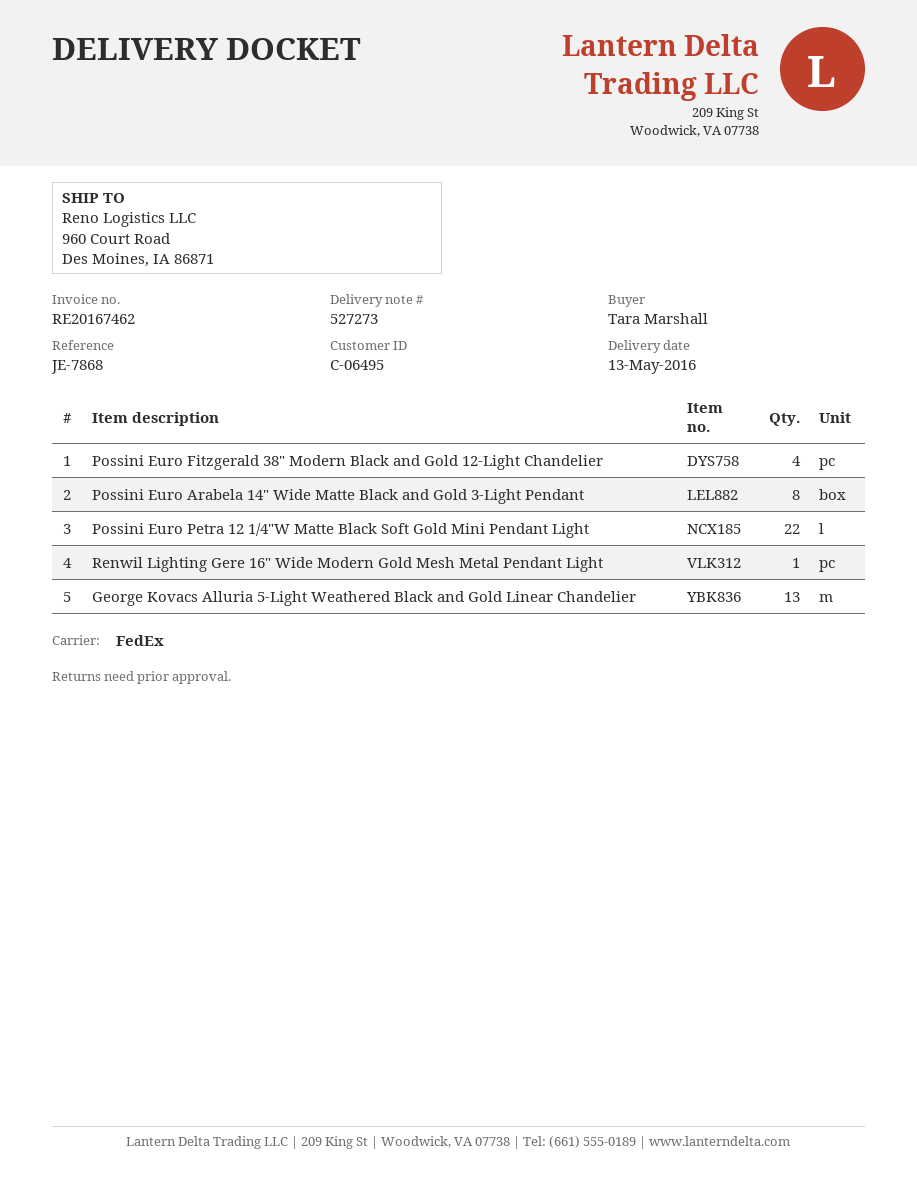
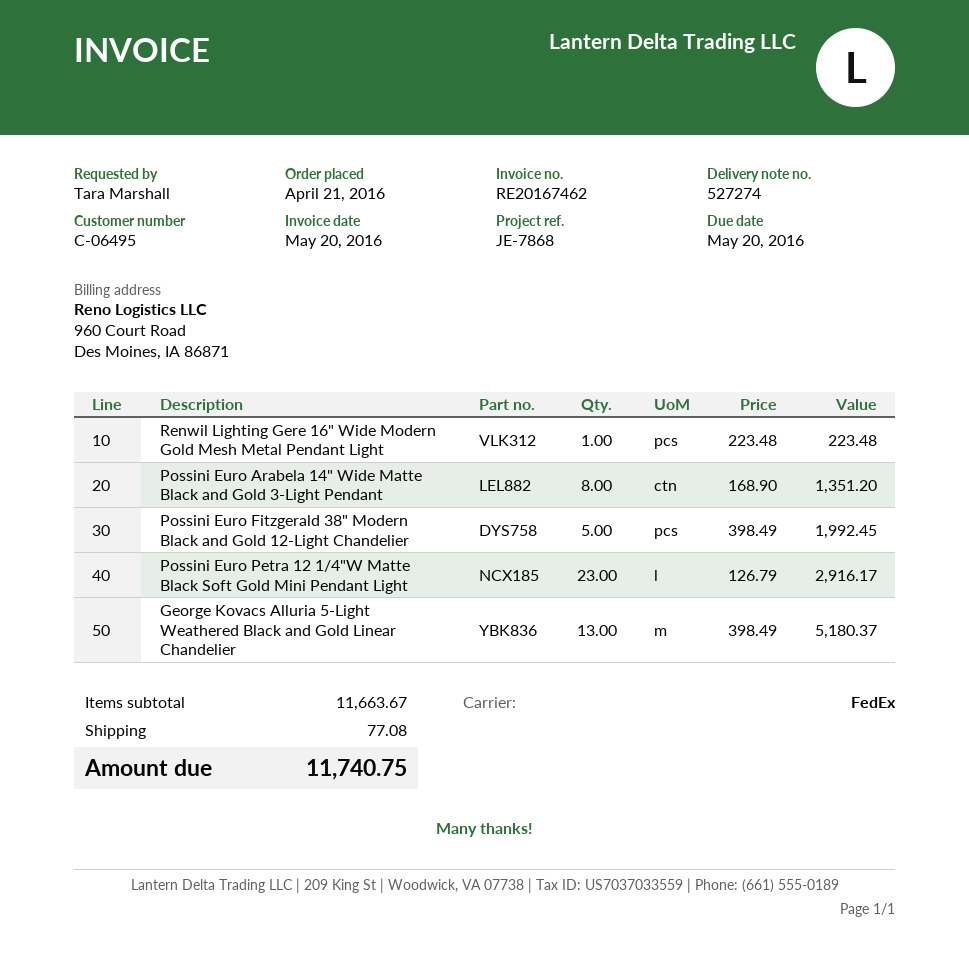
delivery note number: 527273 -> 527274
Possini Euro Fitzgerald 38" Modern Black and Gold 12-Light Chandelier: 4 -> 5
Possini Euro Petra 12 1/4"W Matte Black Soft Gold Mini Pendant Light: 22 -> 23

